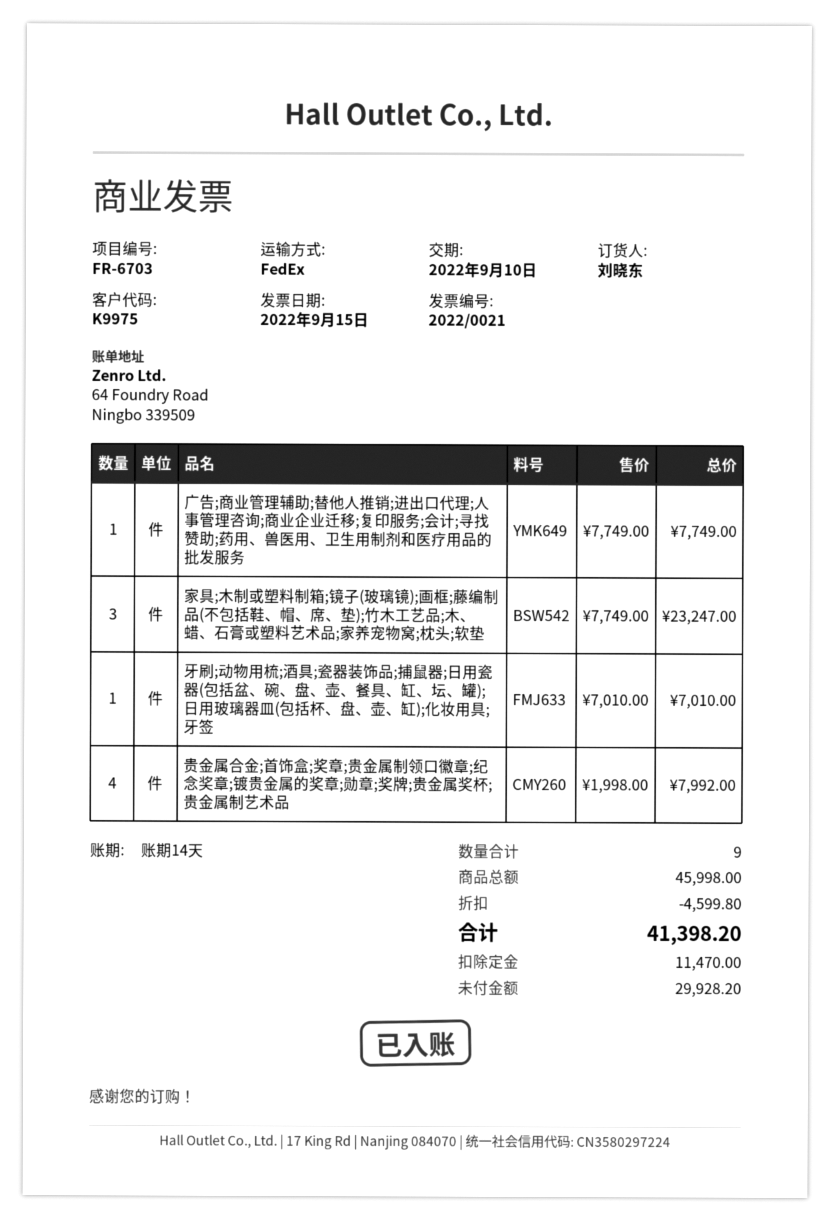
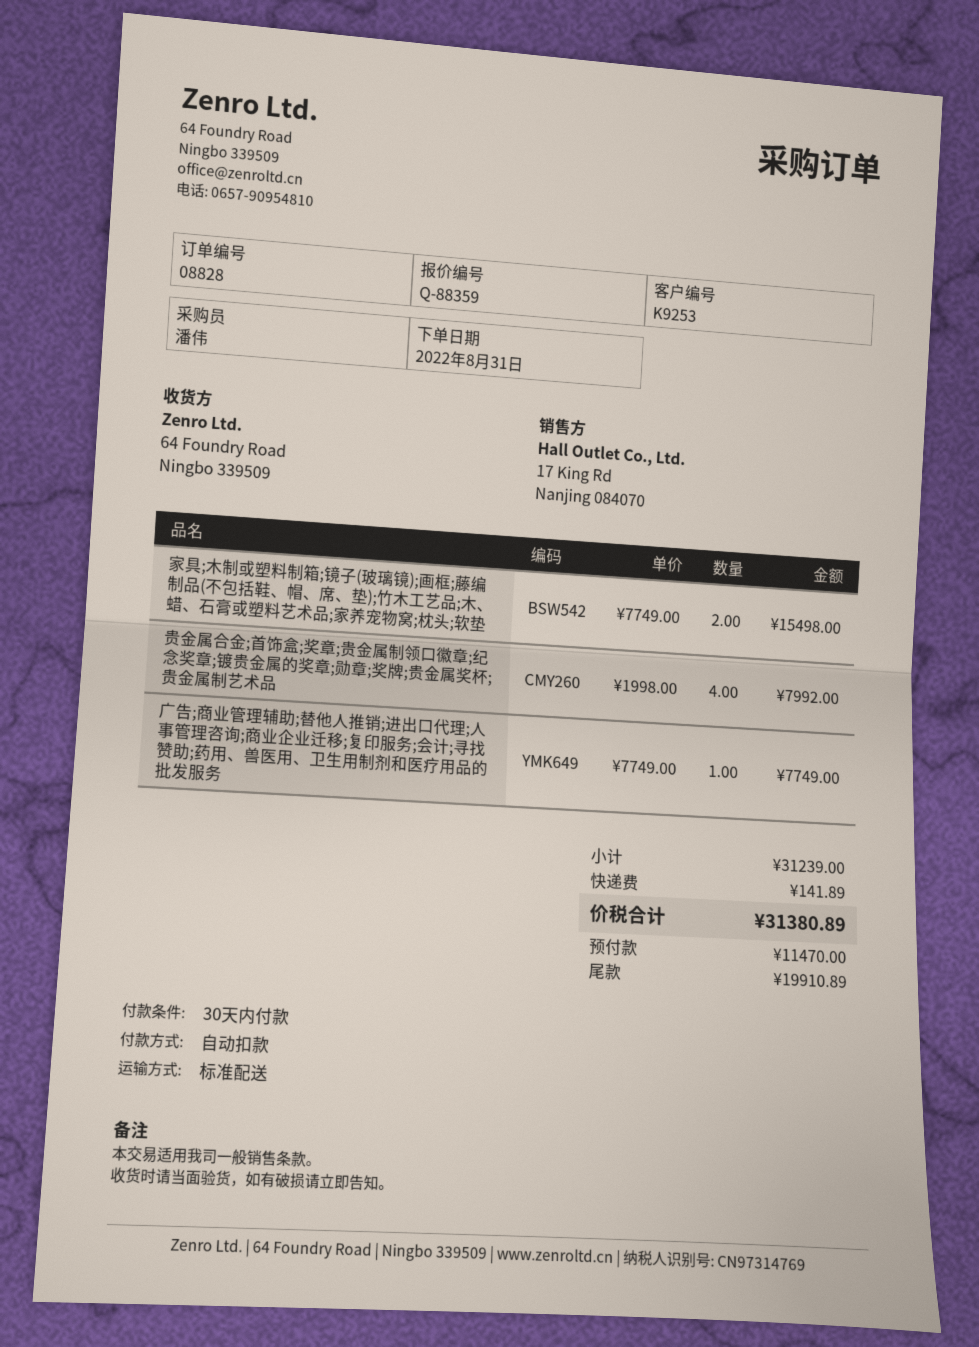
payment terms: 14 days -> 30 days
customer number: K9975 -> K9253
ordered by: 刘晓东 -> 潘伟
shipping method: FedEx -> standard
家具;木制或塑料制箱;镜子(玻璃镜);画框;藤编制品(不包括鞋、帽、席、垫);竹木工艺品;木、蜡、石膏或塑料艺术品;家养宠物窝;枕头;软垫: 3 x 7749.00 = 23247.00 -> 2 x 7749.00 = 15498.00
牙刷;动物用梳;酒具;瓷器装饰品;捕鼠器;日用瓷器(包括盆、碗、盘、壶、餐具、缸、坛、罐);日用玻璃器皿(包括杯、盘、壶、缸);化妆用具;牙签: 1 x 7010.00 = 7010.00 -> none
subtotal: 45998.00 -> 31239.00
discount: 4599.80 -> none
shipping: none -> 141.89
total: 41398.20 -> 31380.89
balance: 29928.20 -> 19910.89

